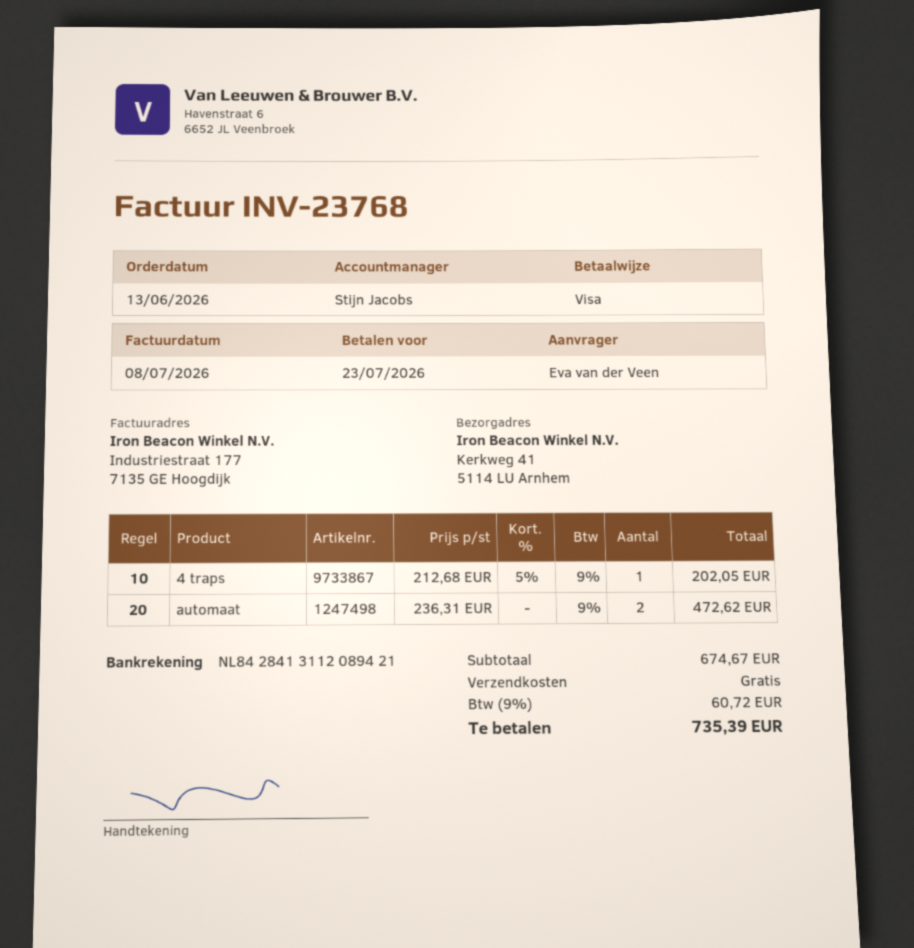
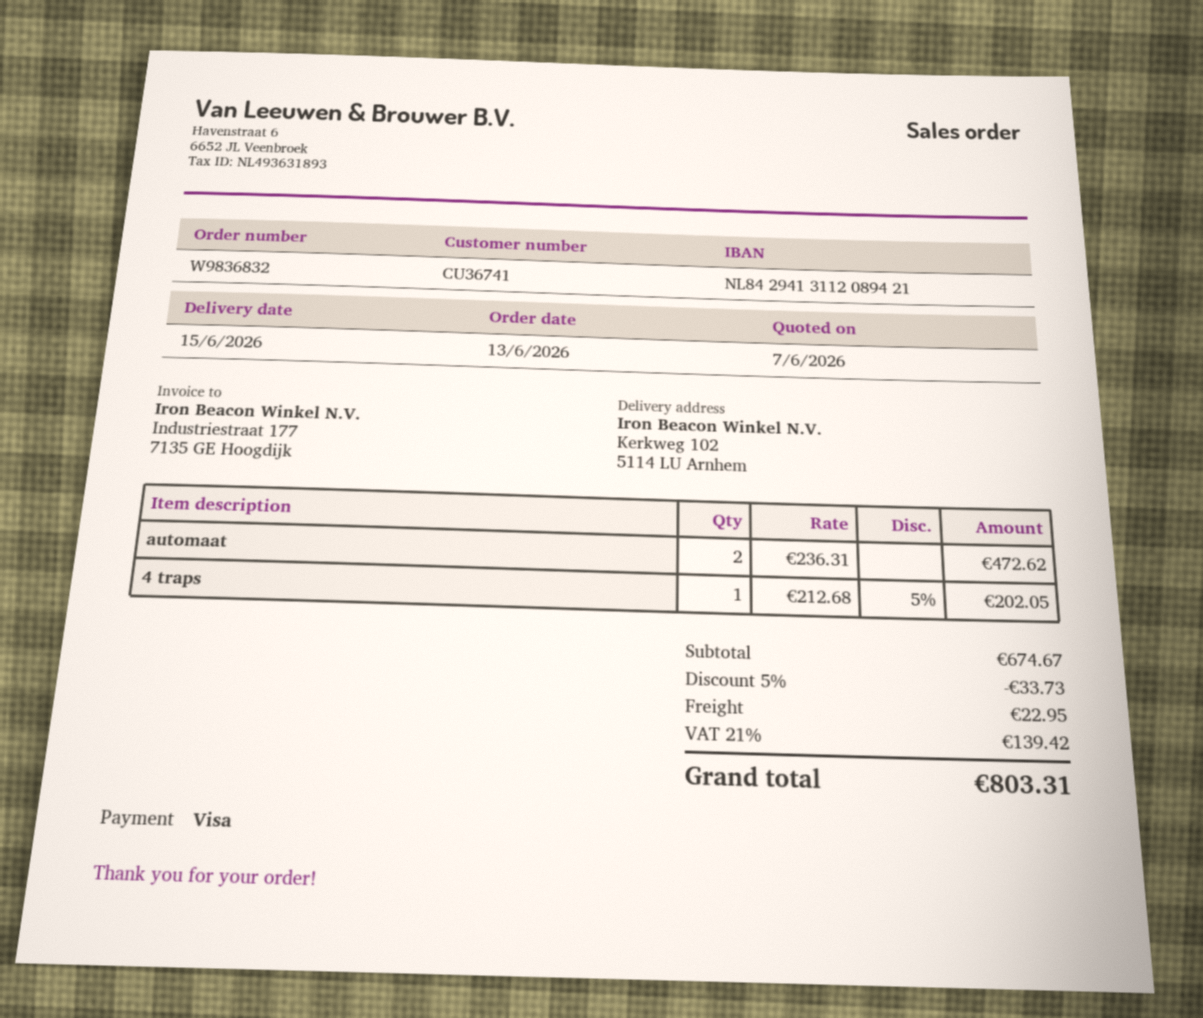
bank account: NL8428413112089421 -> NL8429413112089421
ship to: Kerkweg 41, 5114 LU Arnhem -> Kerkweg 102, 5114 LU Arnhem
discount: none -> 5% = 33.73
shipping: 0.00 -> 22.95
tax: 9% = 60.72 -> 21% = 139.42
total: 735.39 -> 803.31

